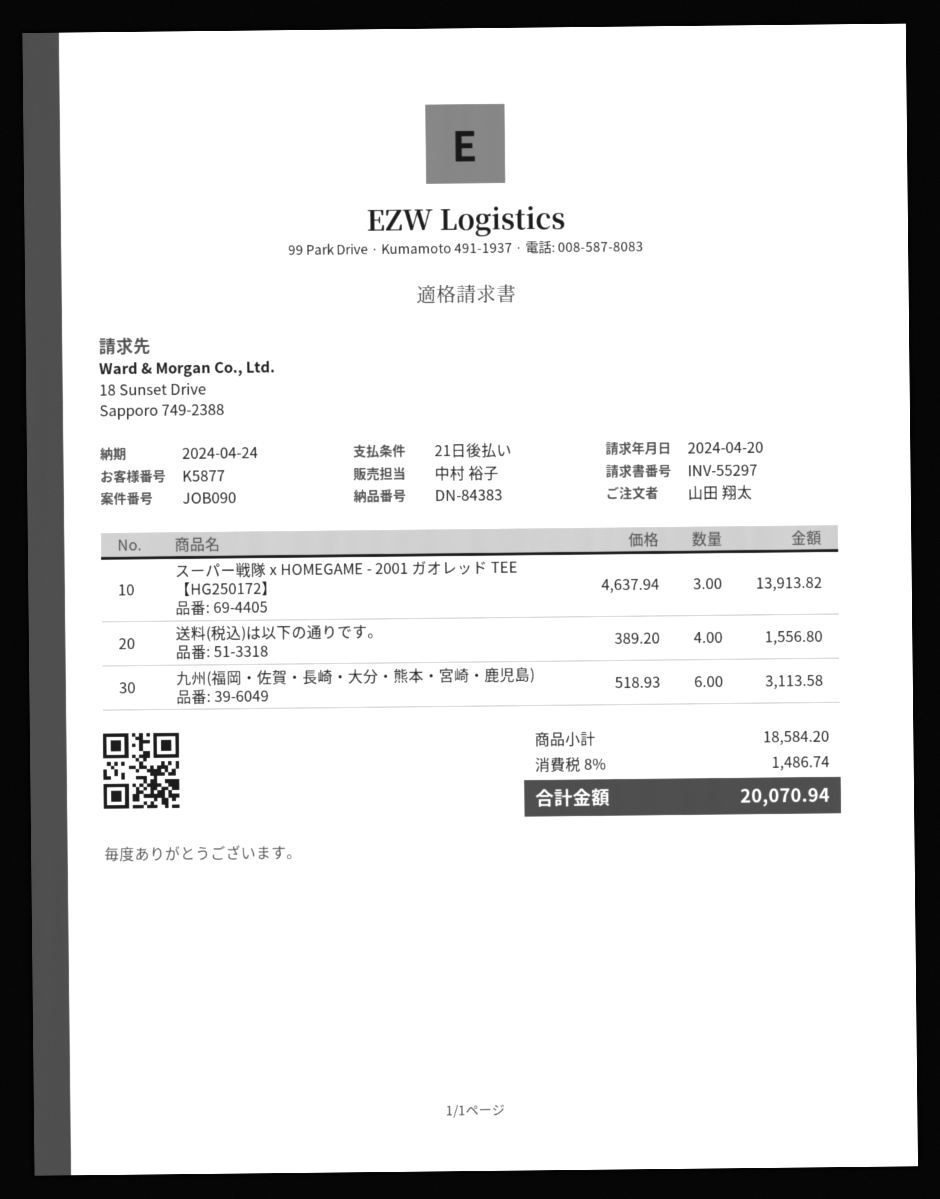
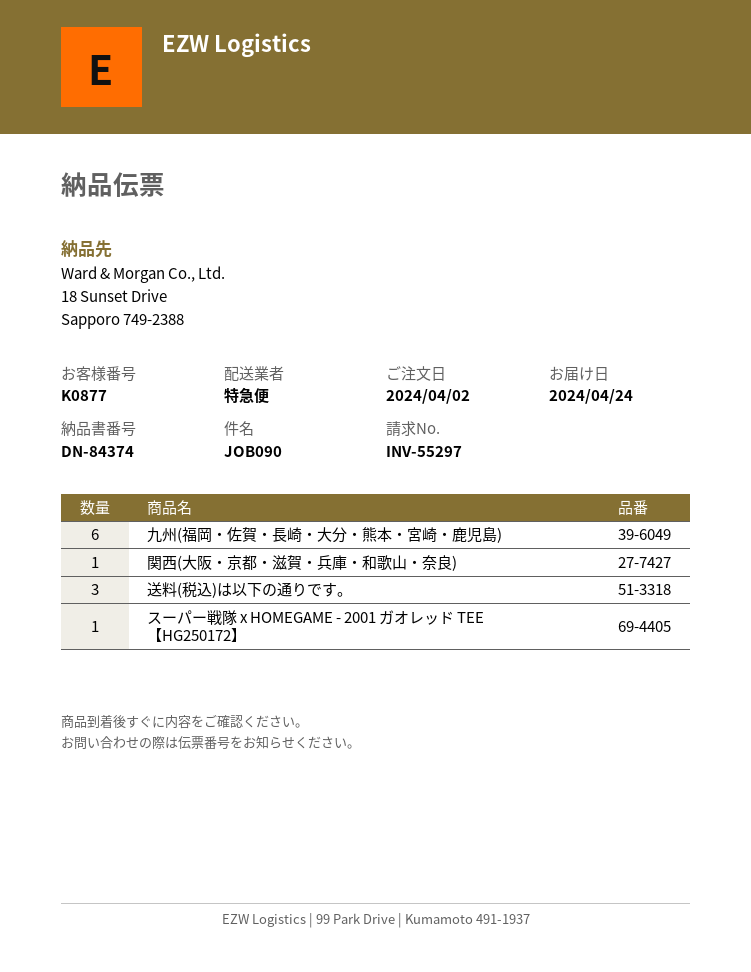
delivery note number: DN-84383 -> DN-84374
customer number: K5877 -> K0877
スーパー戦隊 x HOMEGAME - 2001 ガオレッド TEE 【HG250172】: 3 -> 1
送料(税込)は以下の通りです。: 4 -> 3
関西(大阪・京都・滋賀・兵庫・和歌山・奈良): none -> 1

